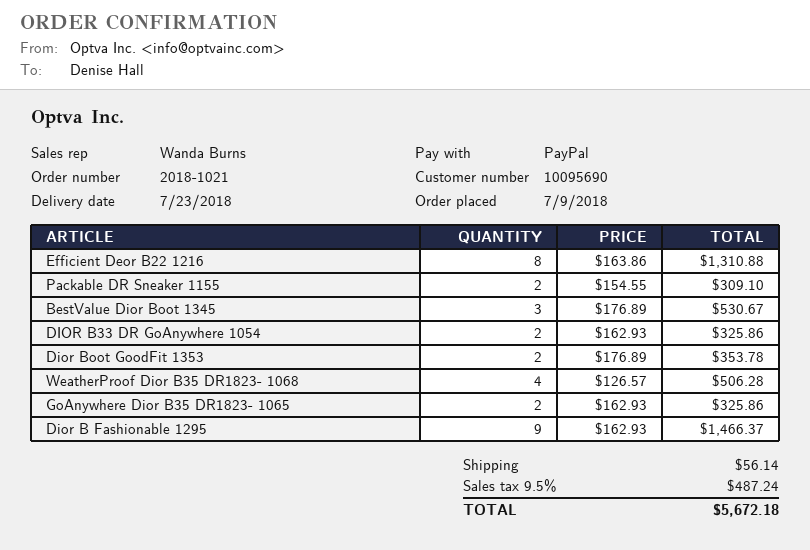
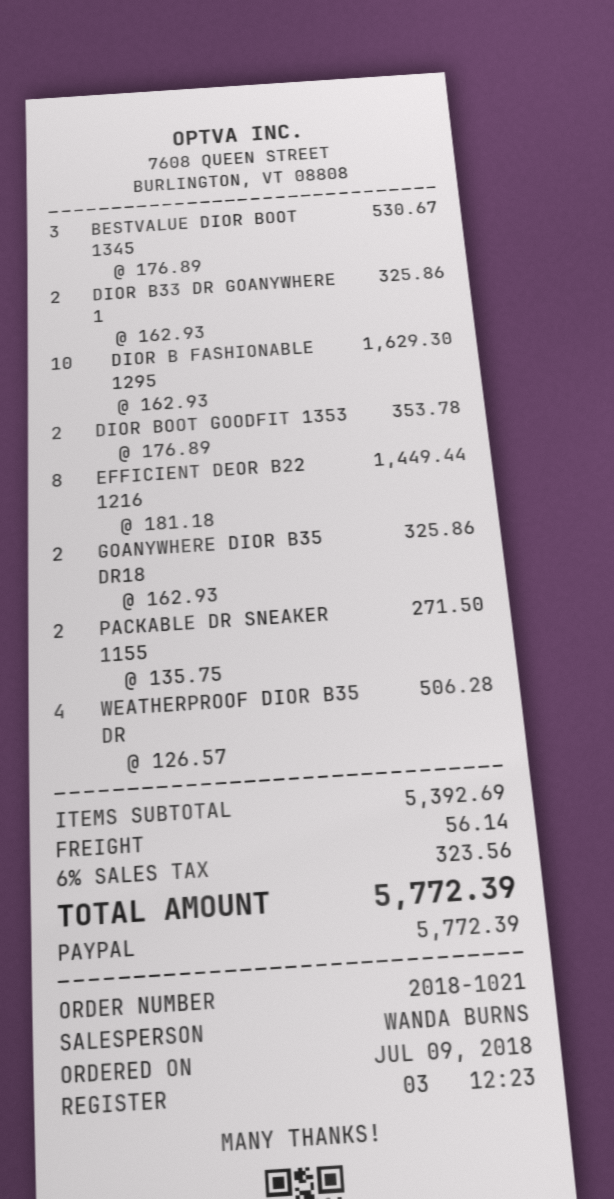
Efficient Deor B22 1216: 8 x 163.86 = 1310.88 -> 8 x 181.18 = 1449.44
Packable DR Sneaker 1155: 2 x 154.55 = 309.10 -> 2 x 135.75 = 271.50
Dior B Fashionable 1295: 9 x 162.93 = 1466.37 -> 10 x 162.93 = 1629.30
tax: 9.5% = 487.24 -> 6% = 323.56
total: 5672.18 -> 5772.39

